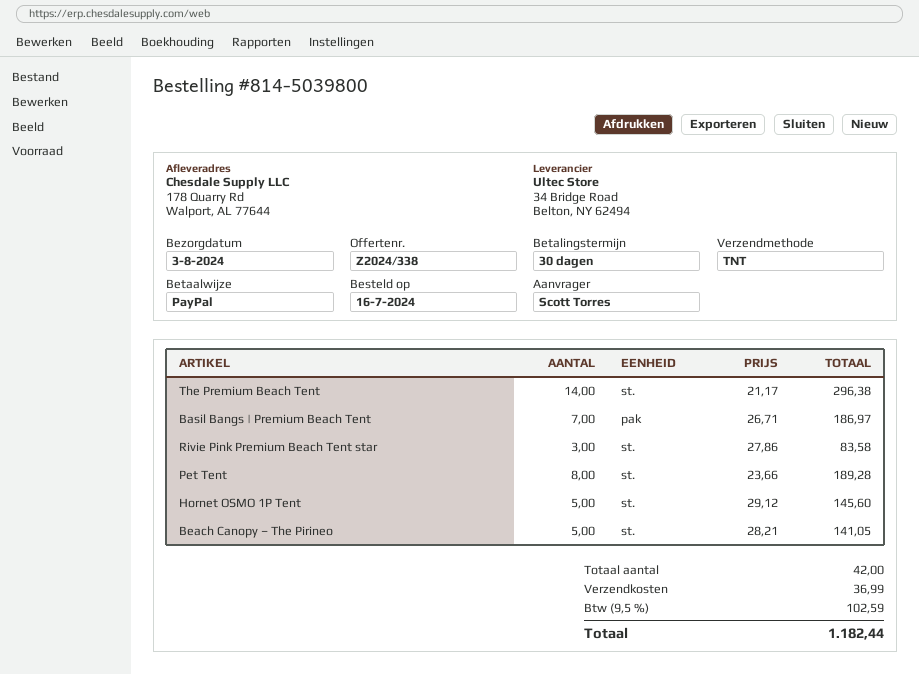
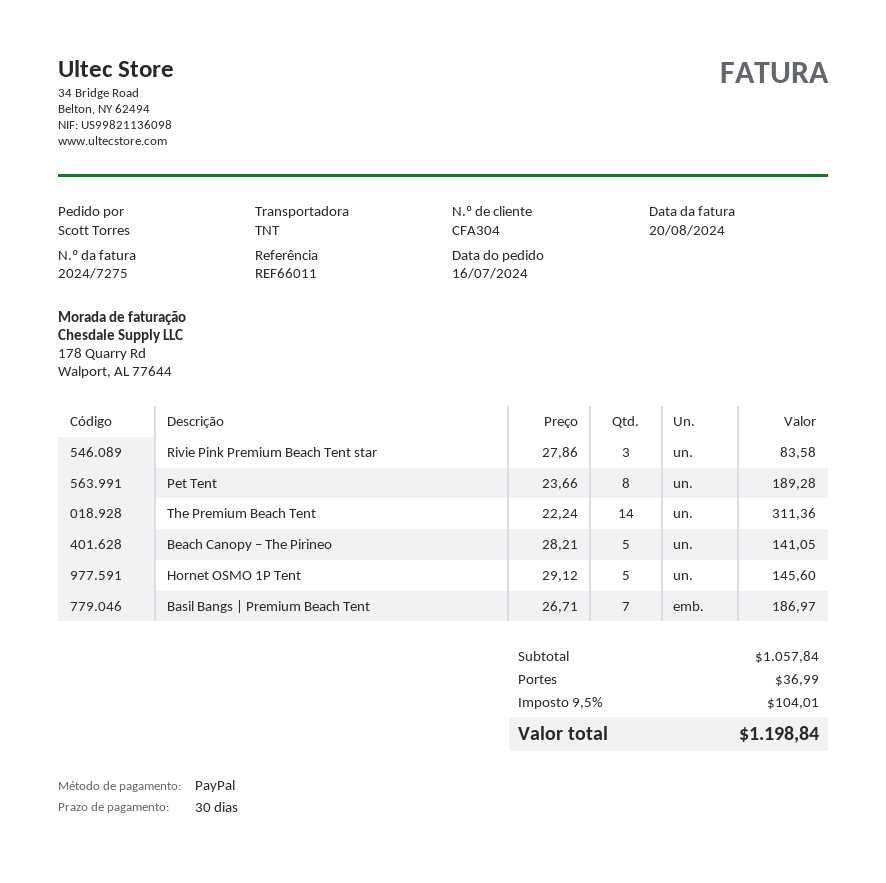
The Premium Beach Tent: 14 x 21.17 = 296.38 -> 14 x 22.24 = 311.36
tax: 9.5% = 102.59 -> 9.5% = 104.01
total: 1182.44 -> 1198.84

